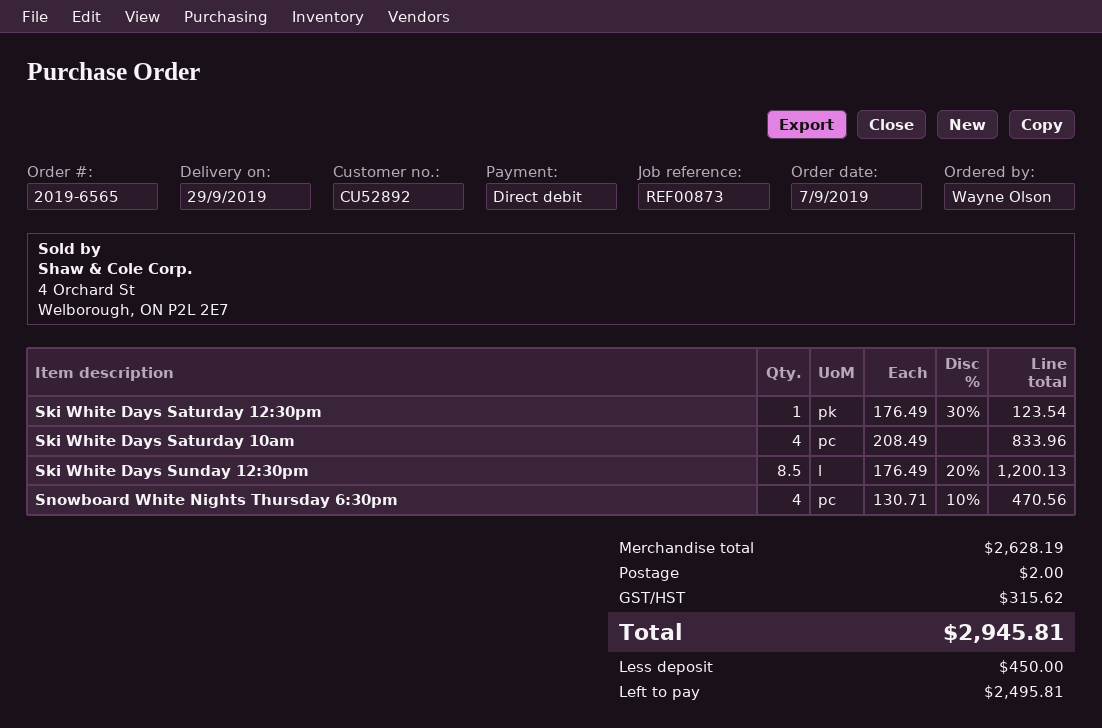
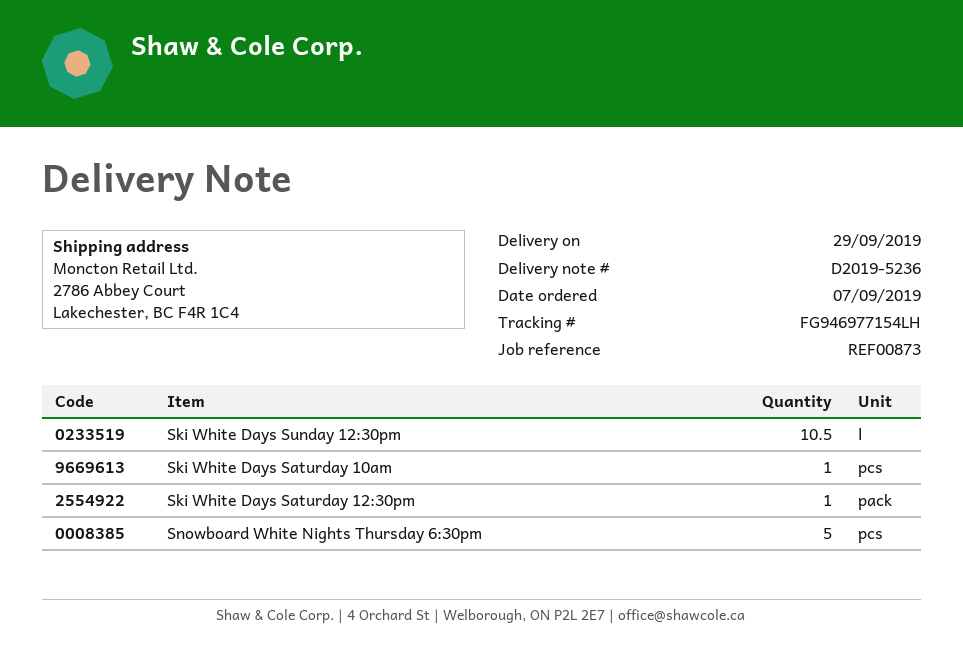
Ski White Days Saturday 10am: 4 -> 1
Ski White Days Sunday 12:30pm: 8.5 -> 10.5
Snowboard White Nights Thursday 6:30pm: 4 -> 5

